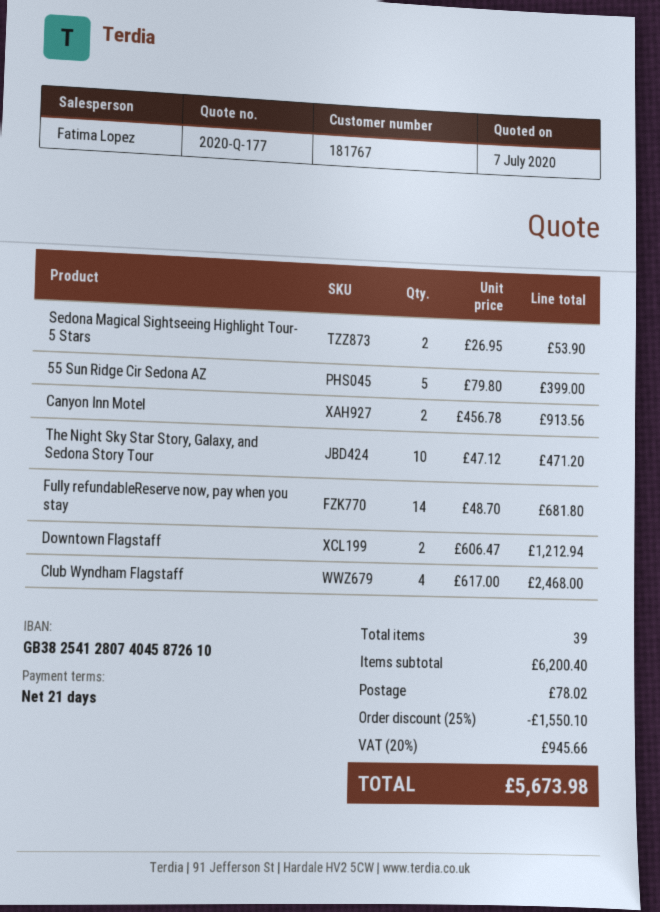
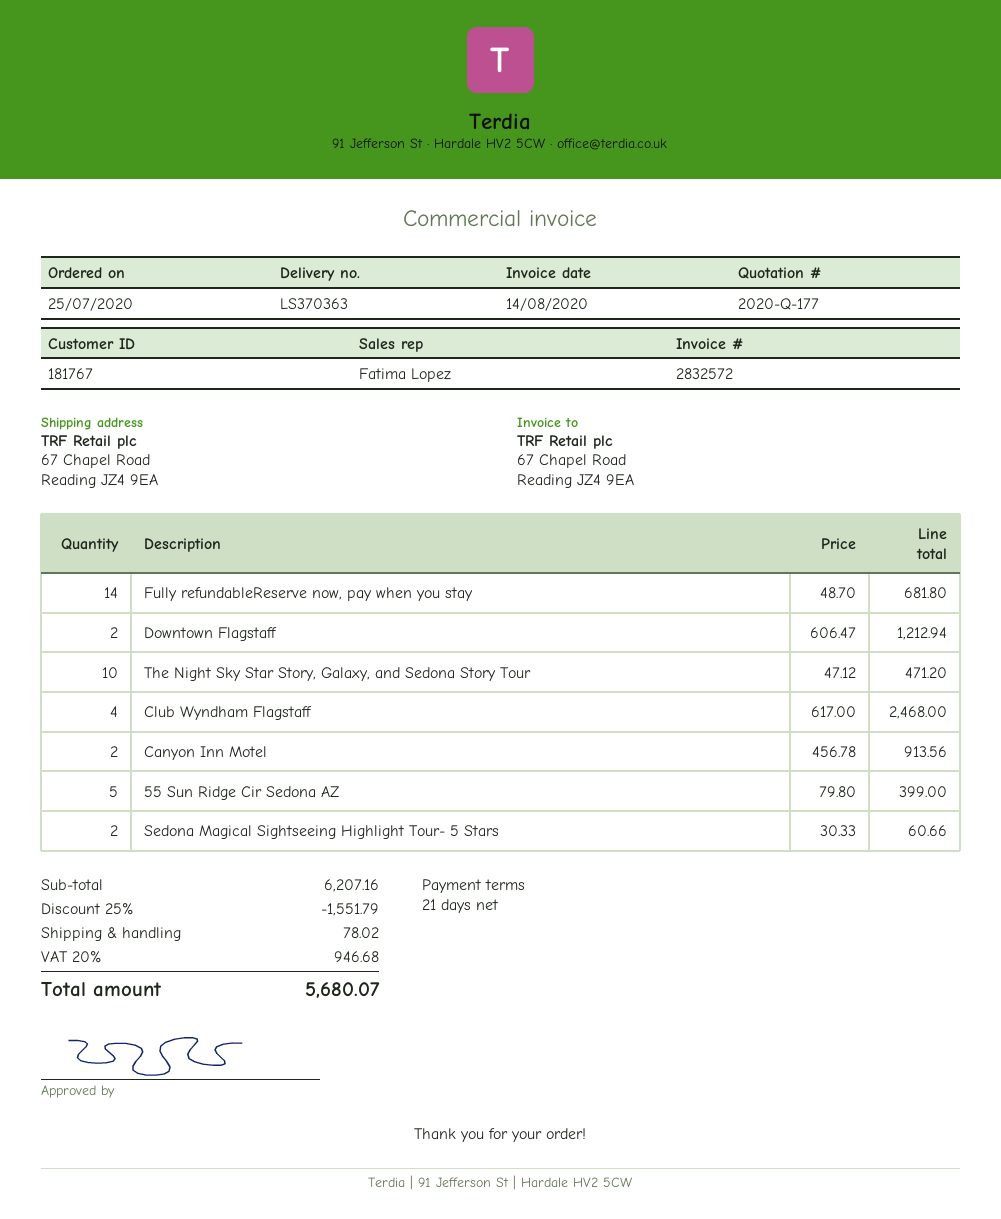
Sedona Magical Sightseeing Highlight Tour- 5 Stars: 2 x 26.95 = 53.90 -> 2 x 30.33 = 60.66
subtotal: 6200.40 -> 6207.16
discount: 25% = 1550.10 -> 25% = 1551.79
tax: 20% = 945.66 -> 20% = 946.68
total: 5673.98 -> 5680.07

